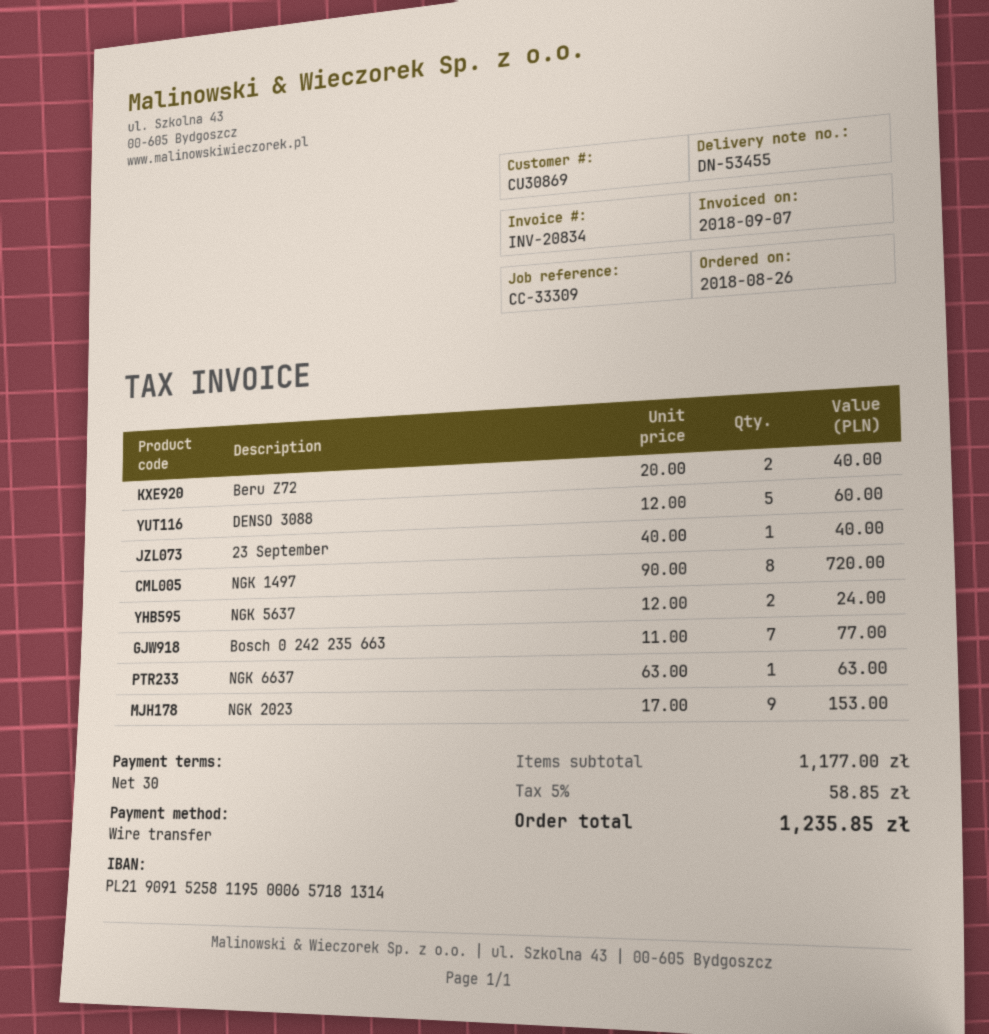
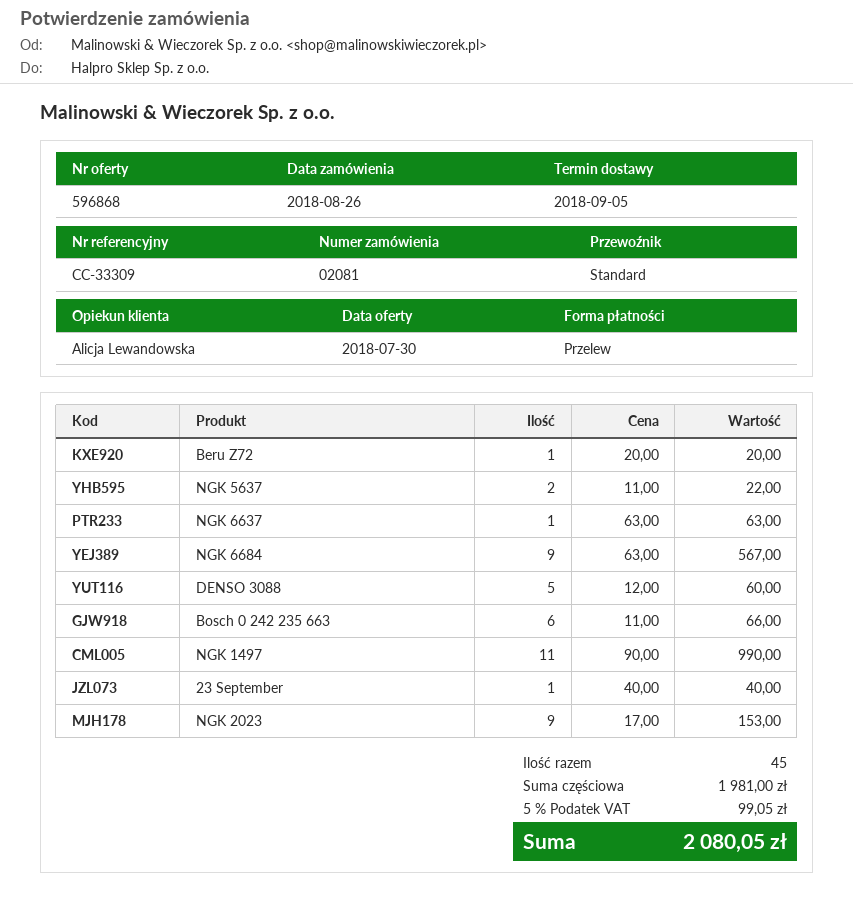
Beru Z72: 2 x 20.00 = 40.00 -> 1 x 20.00 = 20.00
NGK 1497: 8 x 90.00 = 720.00 -> 11 x 90.00 = 990.00
NGK 5637: 2 x 12.00 = 24.00 -> 2 x 11.00 = 22.00
Bosch 0 242 235 663: 7 x 11.00 = 77.00 -> 6 x 11.00 = 66.00
NGK 6684: none -> 9 x 63.00 = 567.00
subtotal: 1177.00 -> 1981.00
tax: 5% = 58.85 -> 5% = 99.05
total: 1235.85 -> 2080.05

